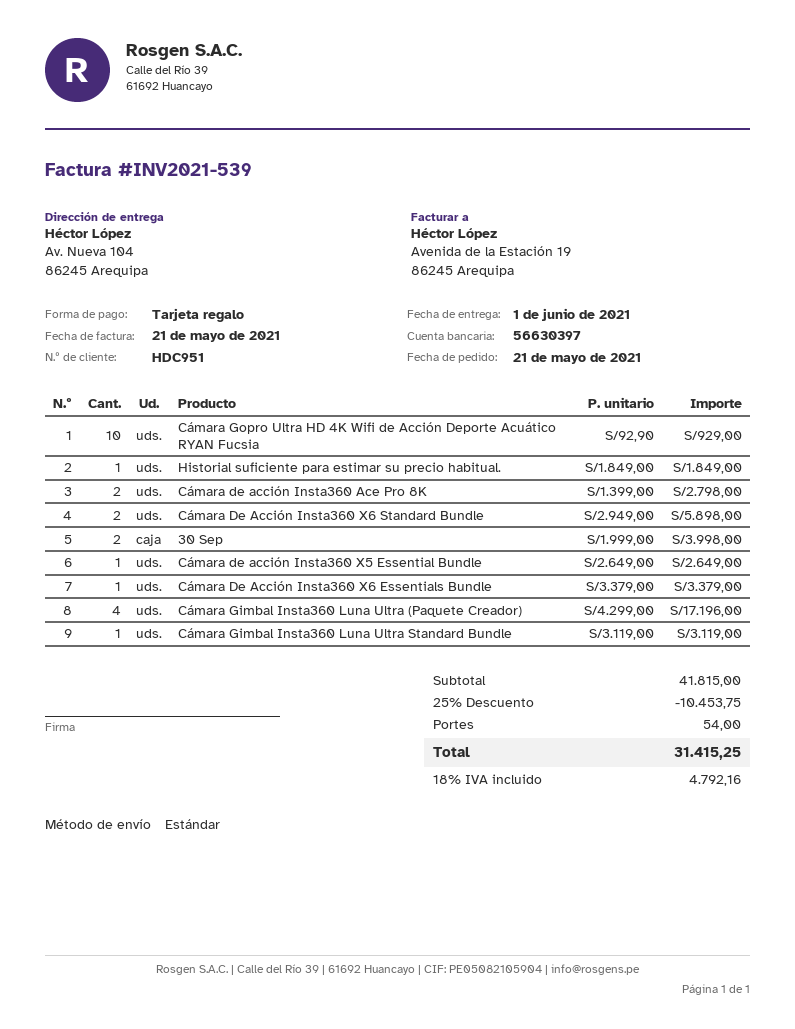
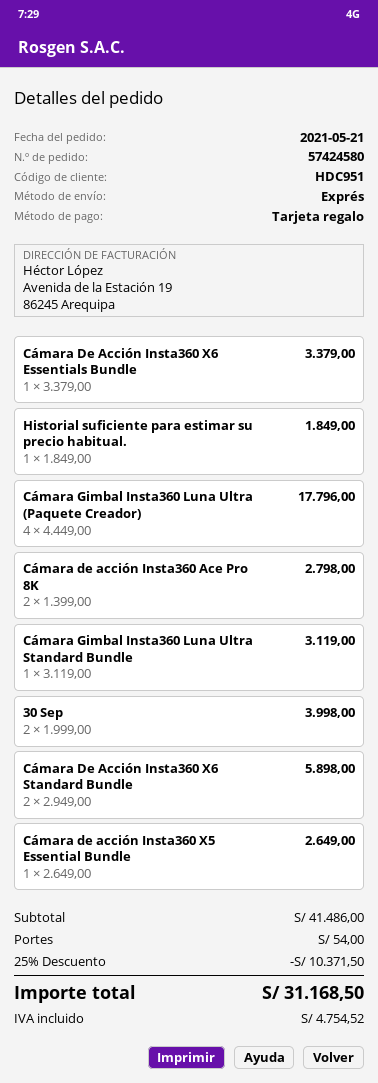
shipping method: standard -> express
Cámara Gopro Ultra HD 4K Wifi de Acción Deporte Acuático RYAN Fucsia: 10 x 92.90 = 929.00 -> none
Cámara Gimbal Insta360 Luna Ultra (Paquete Creador): 4 x 4299.00 = 17196.00 -> 4 x 4449.00 = 17796.00
subtotal: 41815.00 -> 41486.00
discount: 25% = 10453.75 -> 25% = 10371.50
tax: 4792.16 -> 4754.52
total: 31415.25 -> 31168.50

